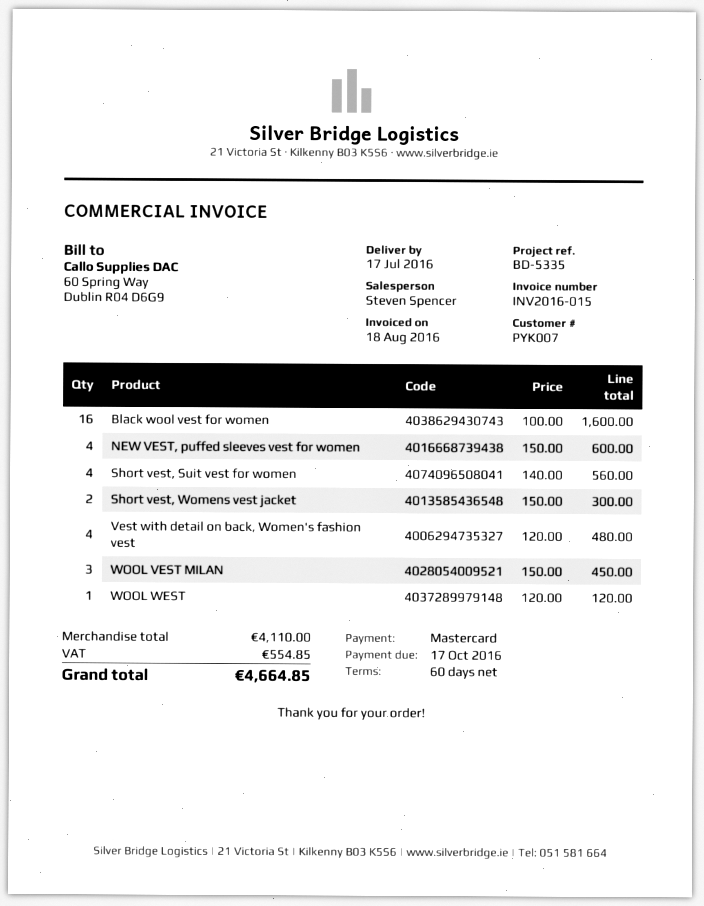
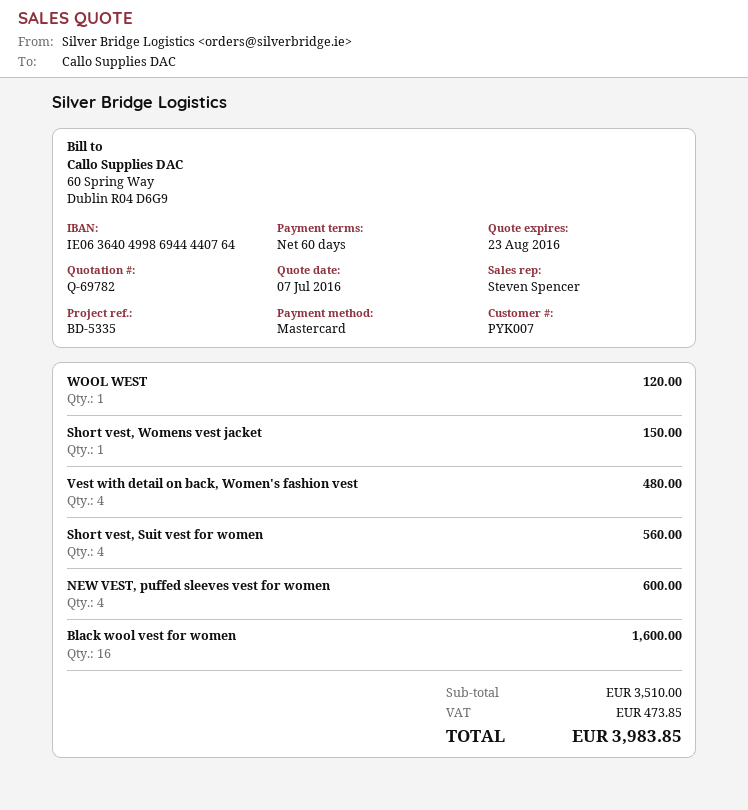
Short vest, Womens vest jacket: 2 for 300.00 -> 1 for 150.00
WOOL VEST MILAN: 3 for 450.00 -> none
subtotal: 4110.00 -> 3510.00
tax: 554.85 -> 473.85
total: 4664.85 -> 3983.85

